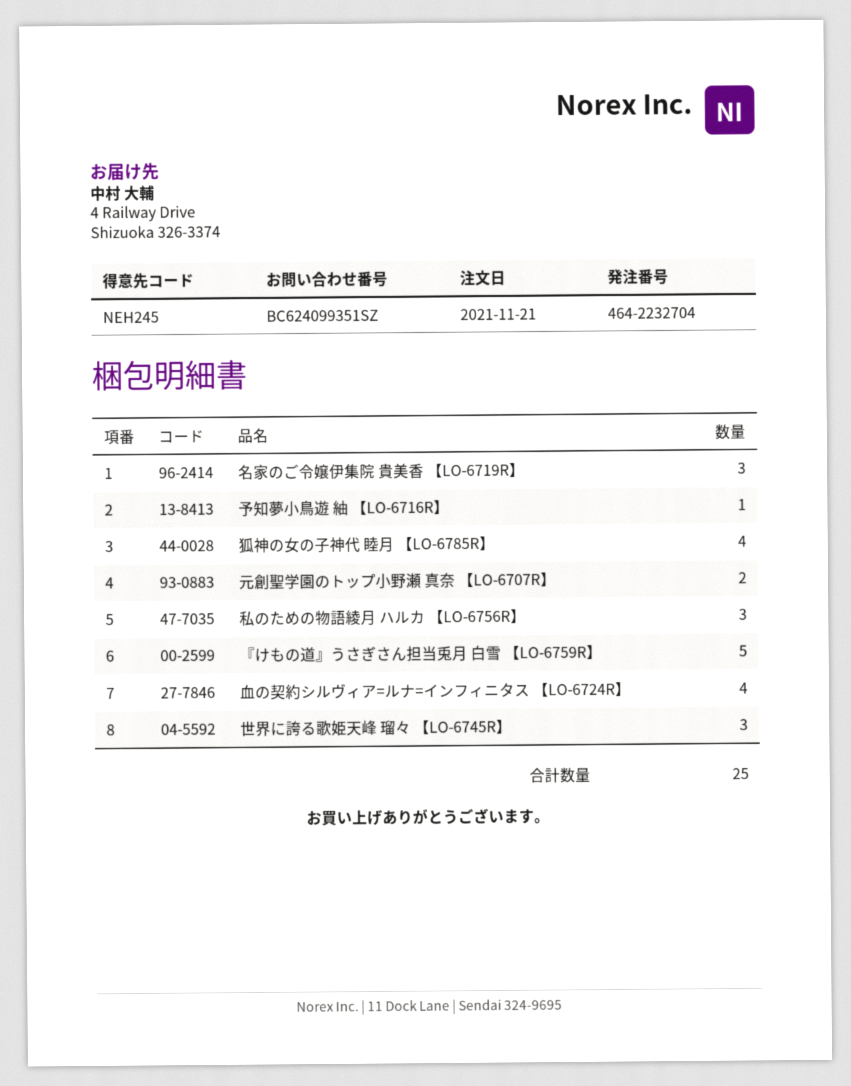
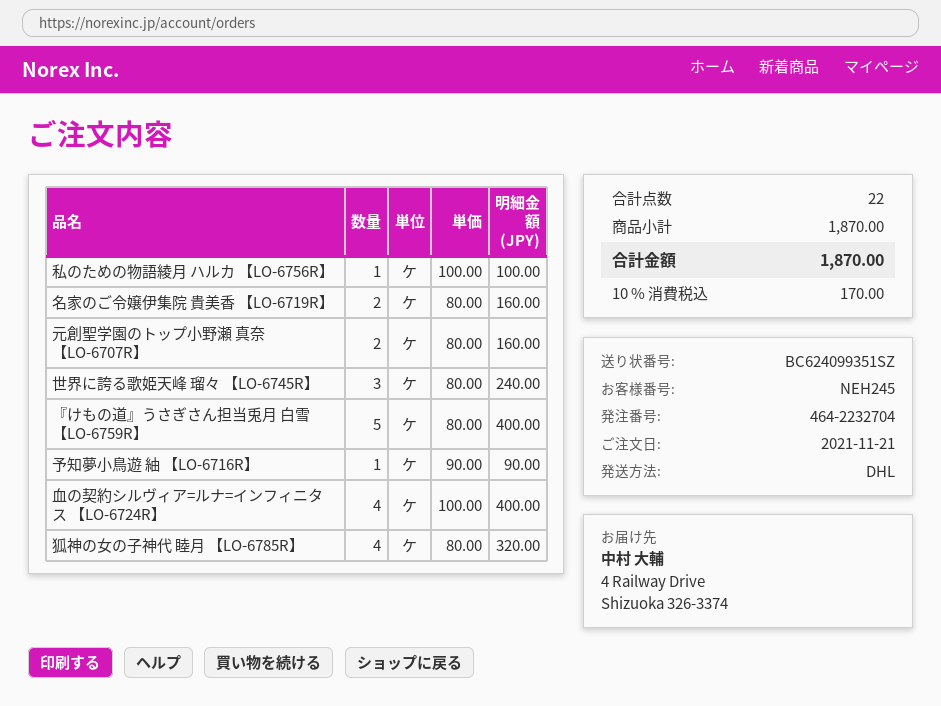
名家のご令嬢伊集院 貴美香 【LO-6719R】: 3 -> 2
私のための物語綾月 ハルカ 【LO-6756R】: 3 -> 1
total quantity: 25 -> 22

